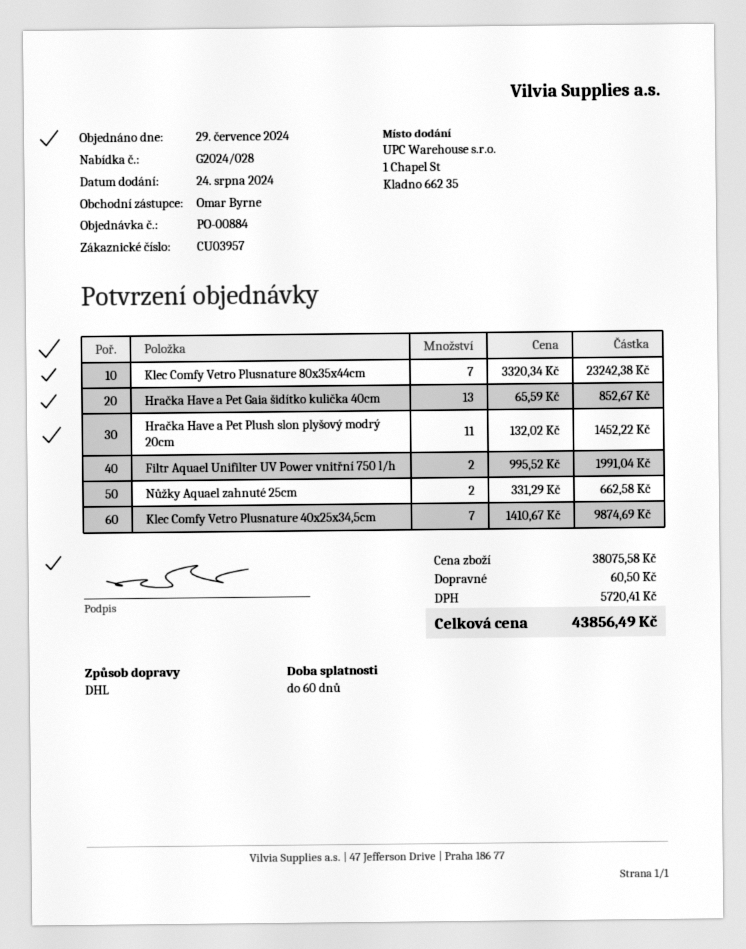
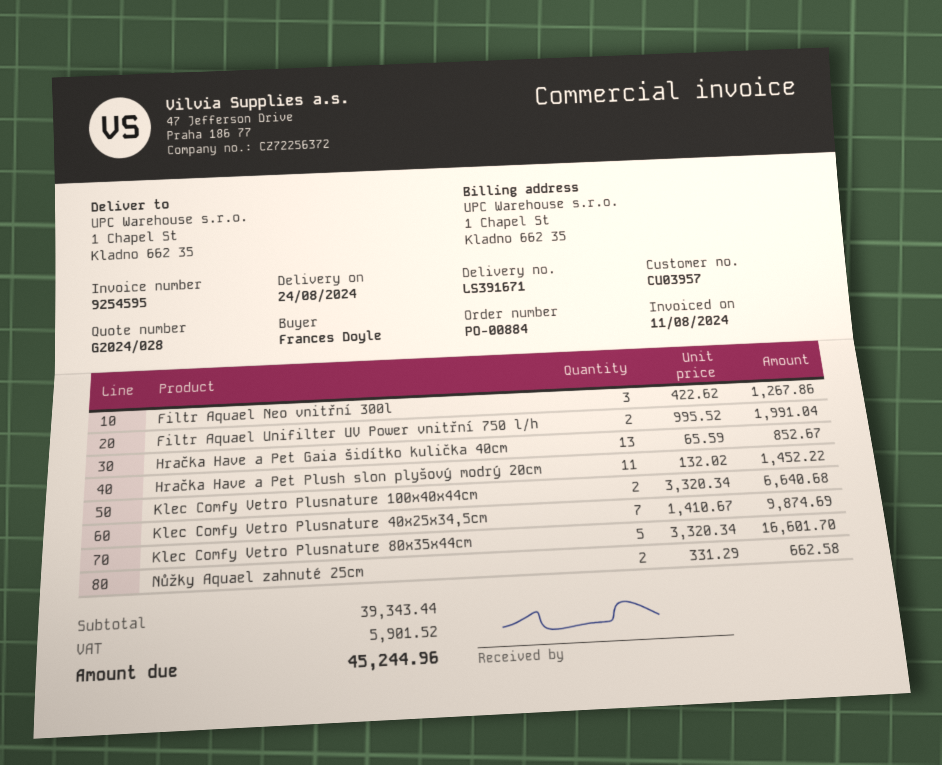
Klec Comfy Vetro Plusnature 80x35x44cm: 7 x 3320.34 = 23242.38 -> 5 x 3320.34 = 16601.70
Filtr Aquael Neo vnitřní 300l: none -> 3 x 422.62 = 1267.86
Klec Comfy Vetro Plusnature 100x40x44cm: none -> 2 x 3320.34 = 6640.68
subtotal: 38075.58 -> 39343.44
shipping: 60.50 -> none
tax: 5720.41 -> 5901.52
total: 43856.49 -> 45244.96

